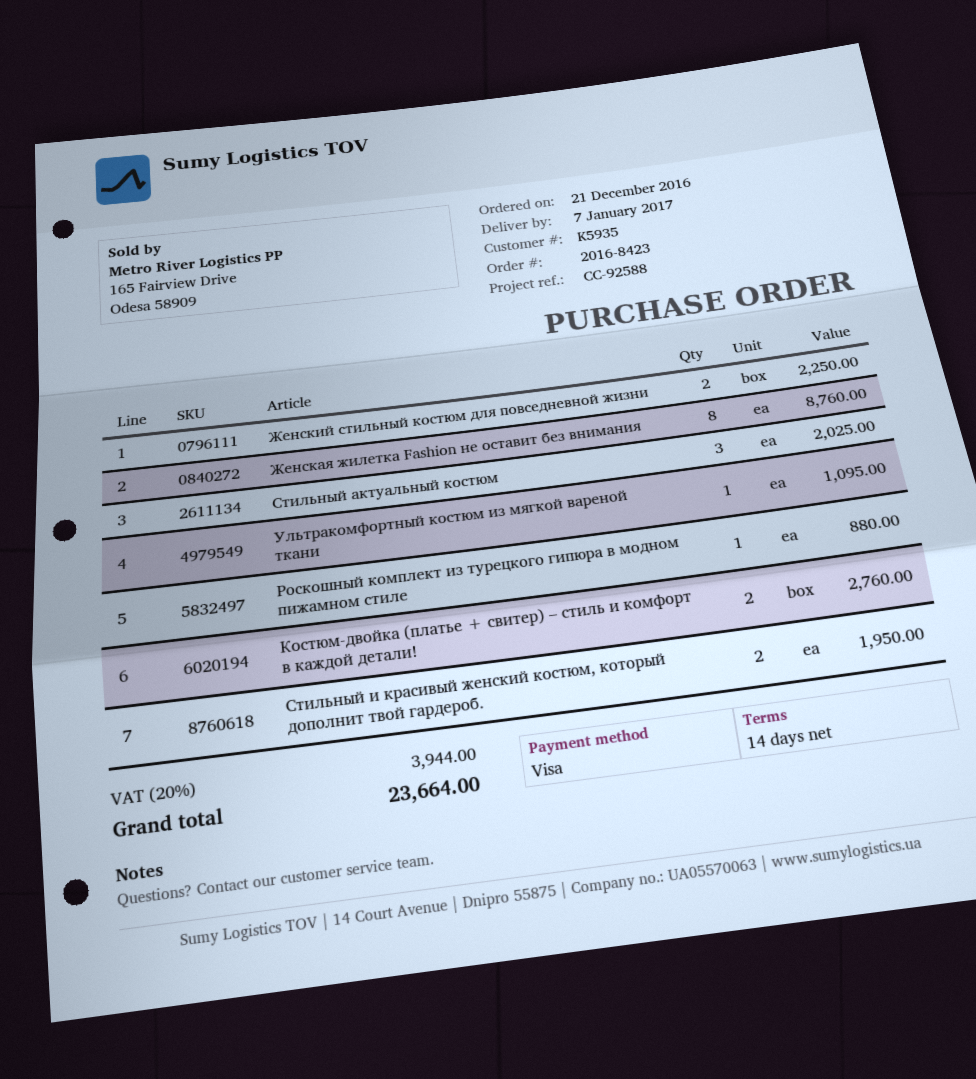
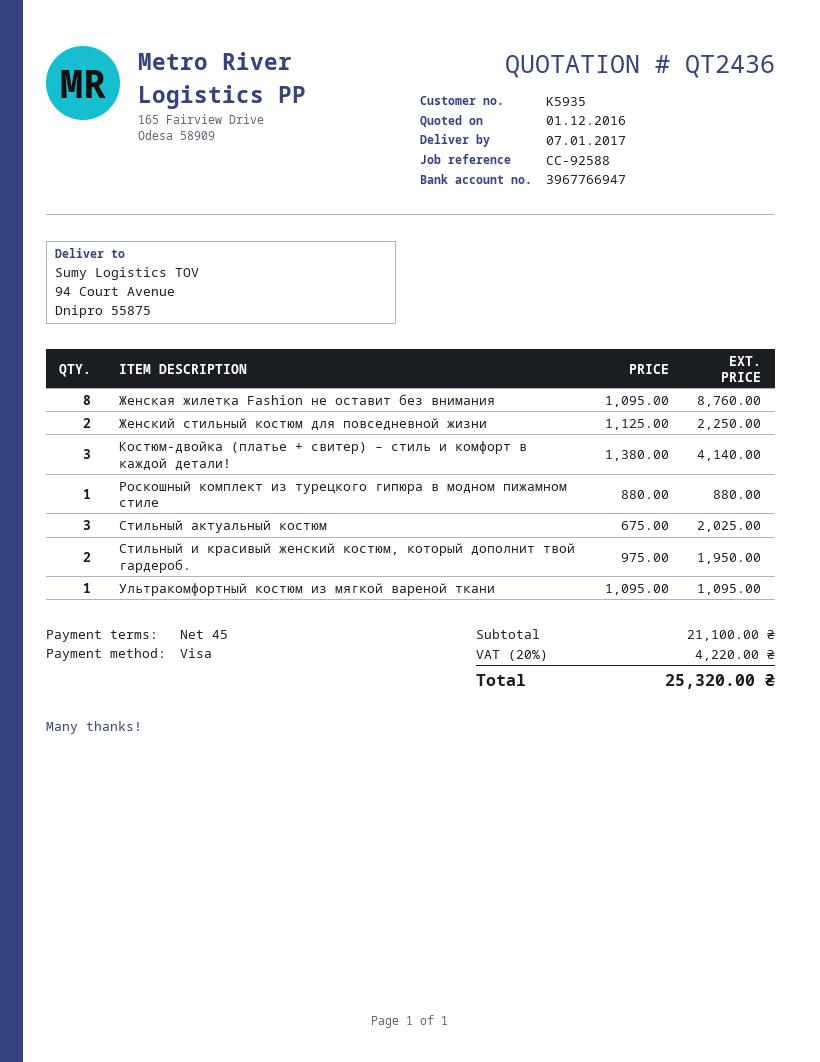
payment terms: 14 days -> 45 days
Костюм-двойка (платье + свитер) – стиль и комфорт в каждой детали!: 2 for 2760.00 -> 3 for 4140.00
tax: 20% = 3944.00 -> 20% = 4220.00
total: 23664.00 -> 25320.00

